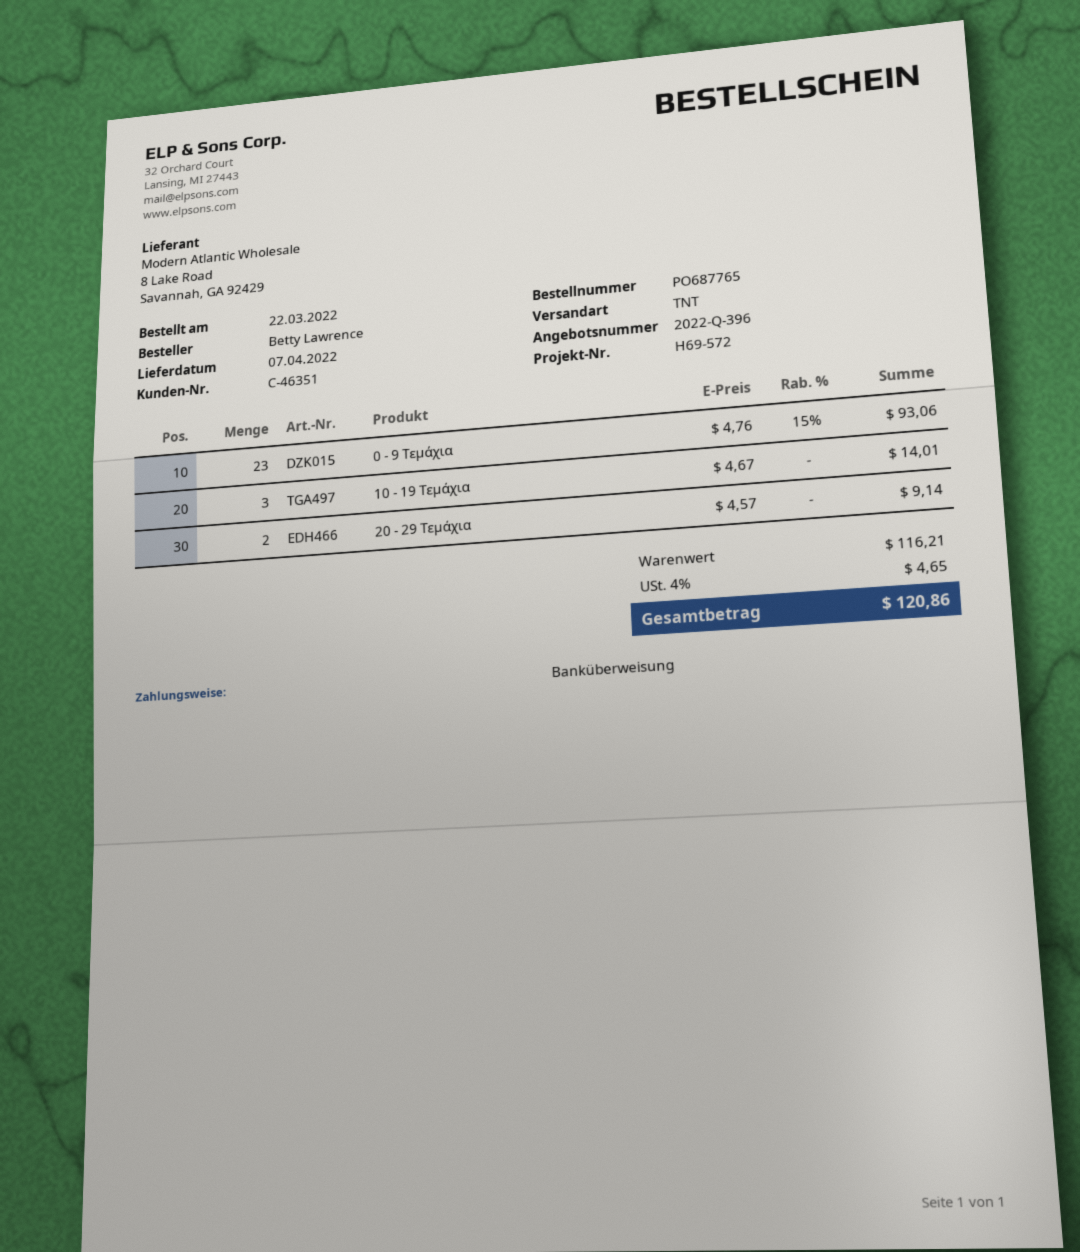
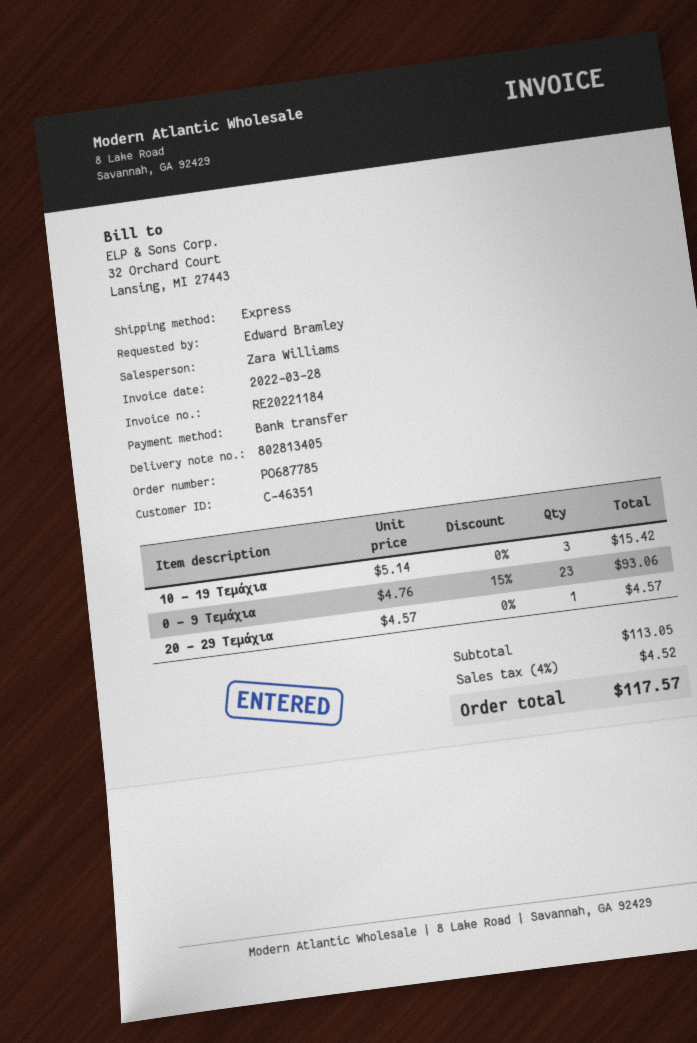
order number: PO687765 -> PO687785
ordered by: Betty Lawrence -> Edward Bramley
shipping method: TNT -> express
10 - 19 Τεμάχια: 3 x 4.67 = 14.01 -> 3 x 5.14 = 15.42
20 - 29 Τεμάχια: 2 x 4.57 = 9.14 -> 1 x 4.57 = 4.57
subtotal: 116.21 -> 113.05
tax: 4% = 4.65 -> 4% = 4.52
total: 120.86 -> 117.57

